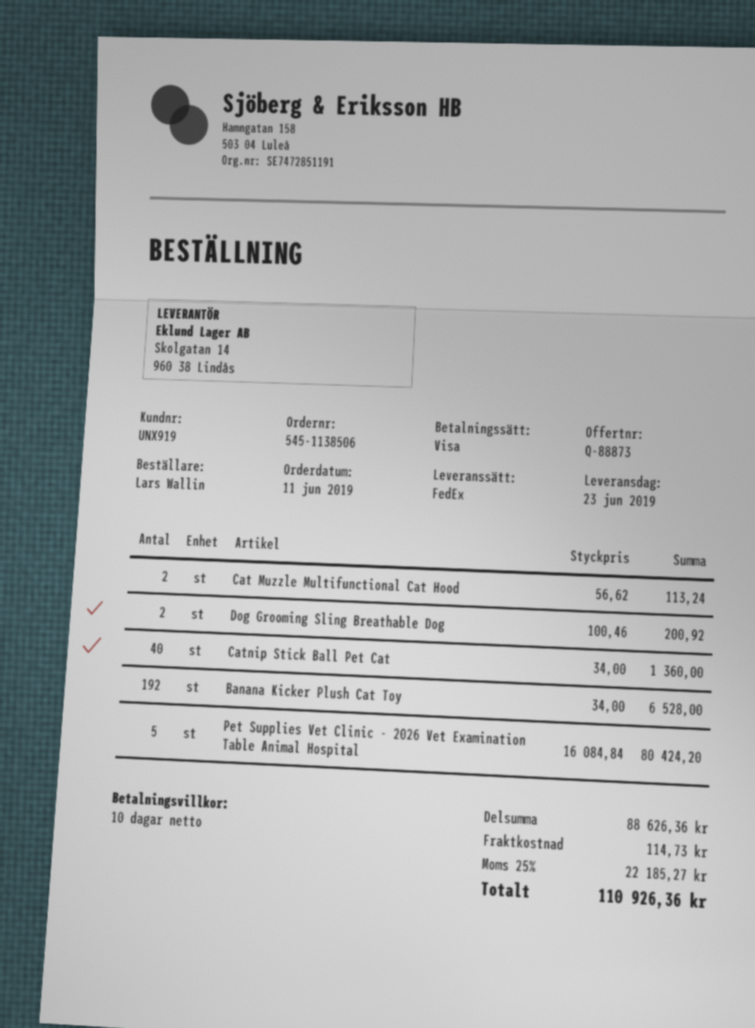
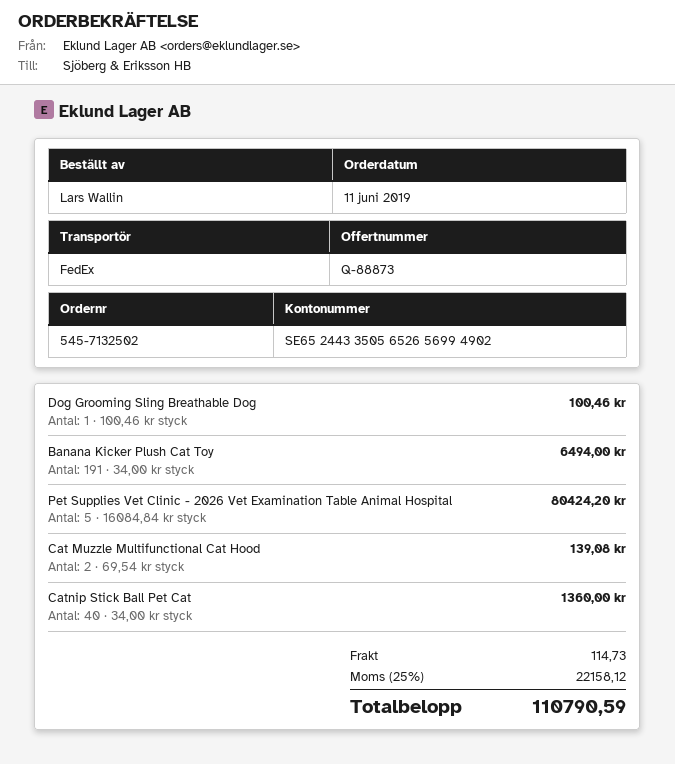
order number: 545-1138506 -> 545-7132502
Cat Muzzle Multifunctional Cat Hood: 2 x 56.62 = 113.24 -> 2 x 69.54 = 139.08
Dog Grooming Sling Breathable Dog: 2 x 100.46 = 200.92 -> 1 x 100.46 = 100.46
Banana Kicker Plush Cat Toy: 192 x 34.00 = 6528.00 -> 191 x 34.00 = 6494.00
tax: 25% = 22185.27 -> 25% = 22158.12
total: 110926.36 -> 110790.59

